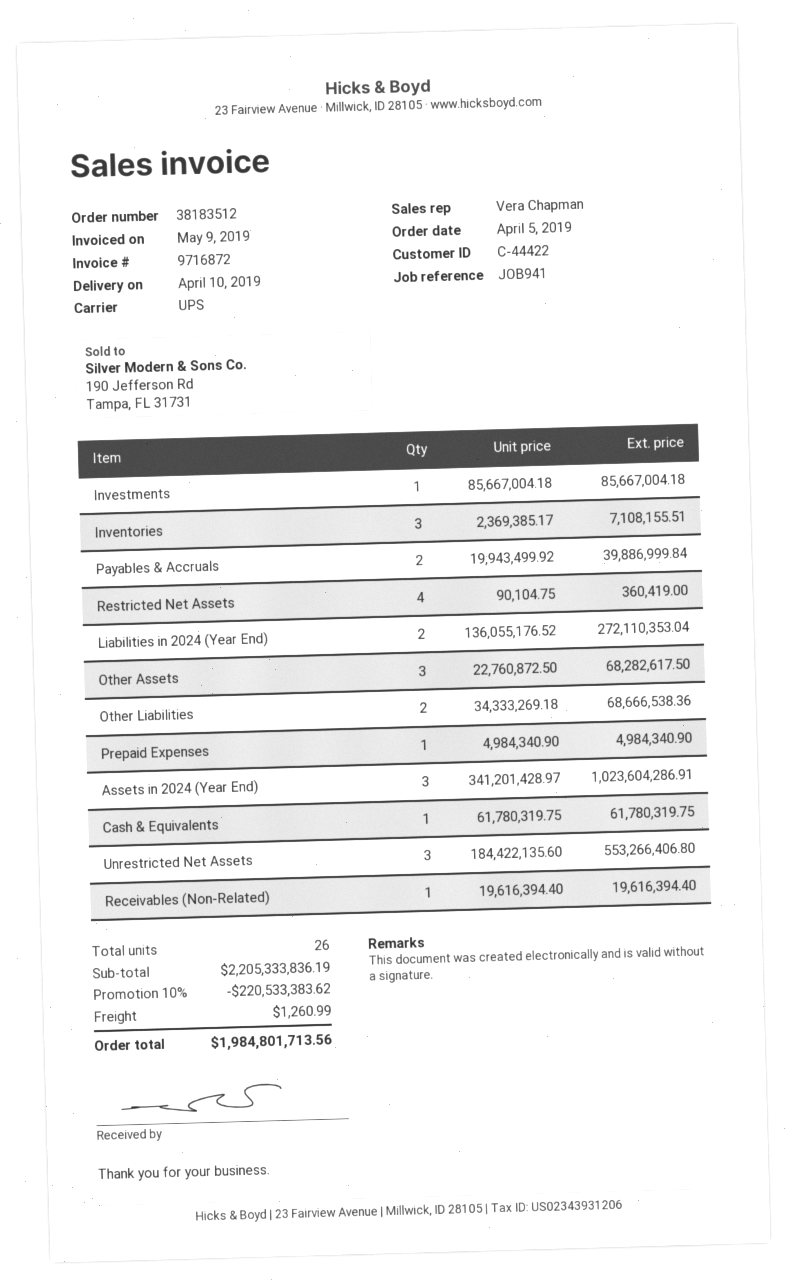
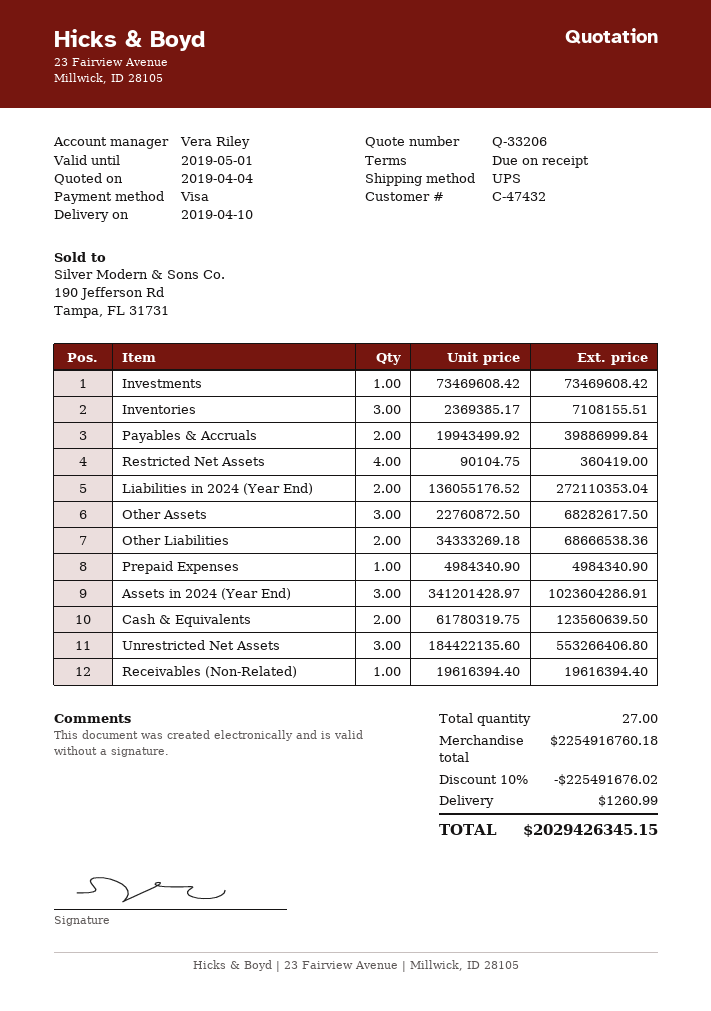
customer number: C-44422 -> C-47432
sales rep: Vera Chapman -> Vera Riley
Investments: 1 x 85667004.18 = 85667004.18 -> 1 x 73469608.42 = 73469608.42
Cash & Equivalents: 1 x 61780319.75 = 61780319.75 -> 2 x 61780319.75 = 123560639.50
total quantity: 26 -> 27
subtotal: 2205333836.19 -> 2254916760.18
discount: 10% = 220533383.62 -> 10% = 225491676.02
total: 1984801713.56 -> 2029426345.15

